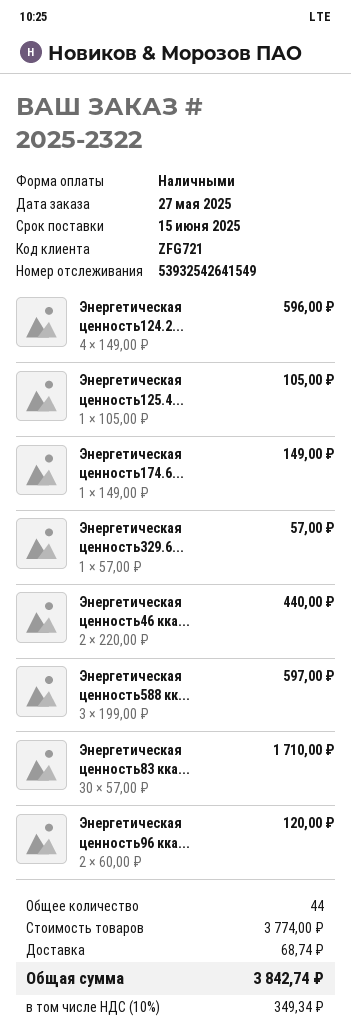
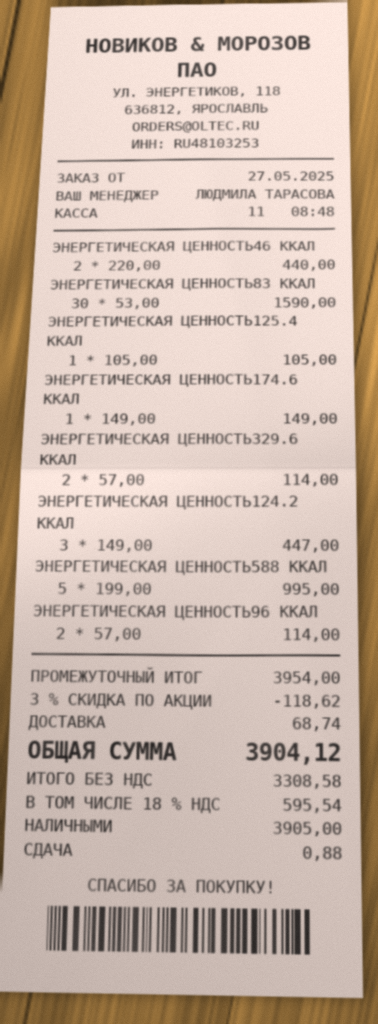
Энергетическая ценность124.2...: 4 x 149.00 = 596.00 -> 3 x 149.00 = 447.00
Энергетическая ценность329.6...: 1 x 57.00 = 57.00 -> 2 x 57.00 = 114.00
Энергетическая ценность588 кк...: 3 x 199.00 = 597.00 -> 5 x 199.00 = 995.00
Энергетическая ценность83 кка...: 30 x 57.00 = 1710.00 -> 30 x 53.00 = 1590.00
Энергетическая ценность96 кка...: 2 x 60.00 = 120.00 -> 2 x 57.00 = 114.00
subtotal: 3774.00 -> 3954.00
discount: none -> 3% = 118.62
tax: 10% = 349.34 -> 18% = 595.54
total: 3842.74 -> 3904.12

